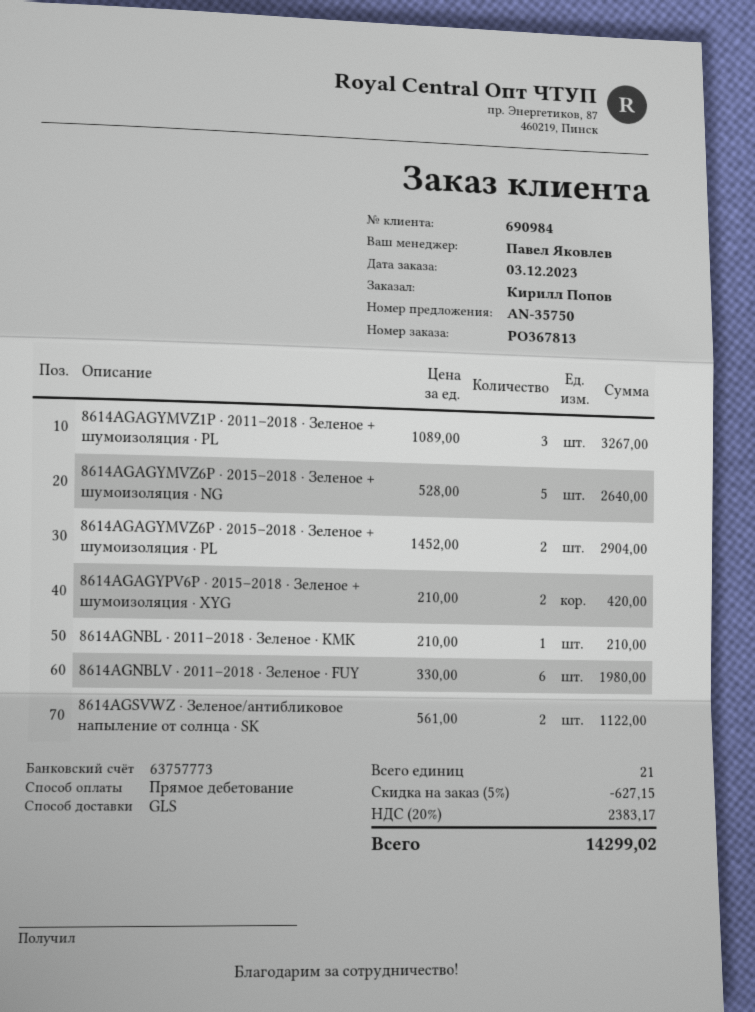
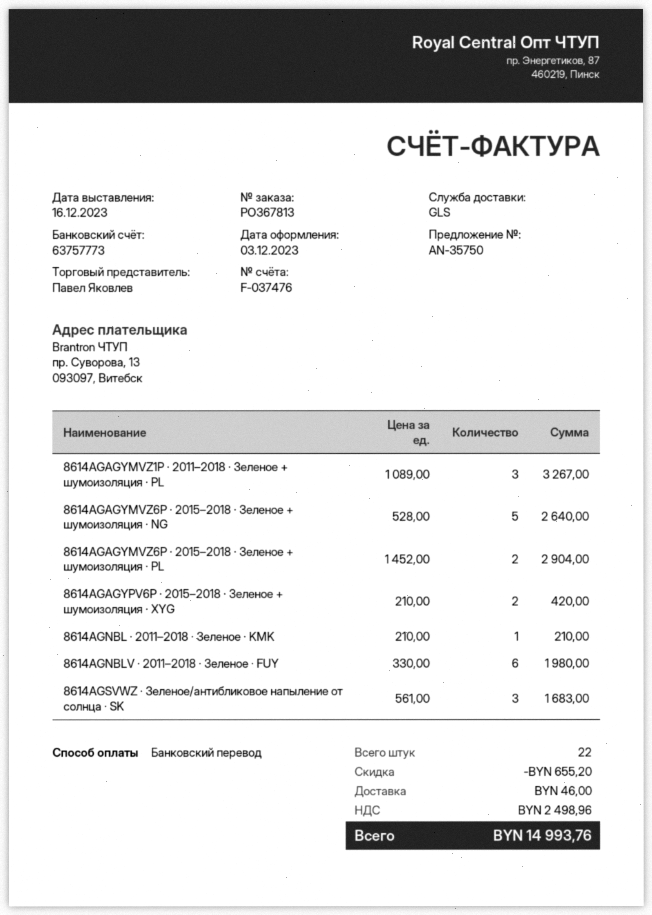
payment method: direct debit -> bank transfer
8614AGSVWZ · Зеленое/антибликовое напыление от солнца · SK: 2 x 561.00 = 1122.00 -> 3 x 561.00 = 1683.00
total quantity: 21 -> 22
discount: 627.15 -> 655.20
shipping: none -> 46.00
tax: 2383.17 -> 2498.96
total: 14299.02 -> 14993.76

